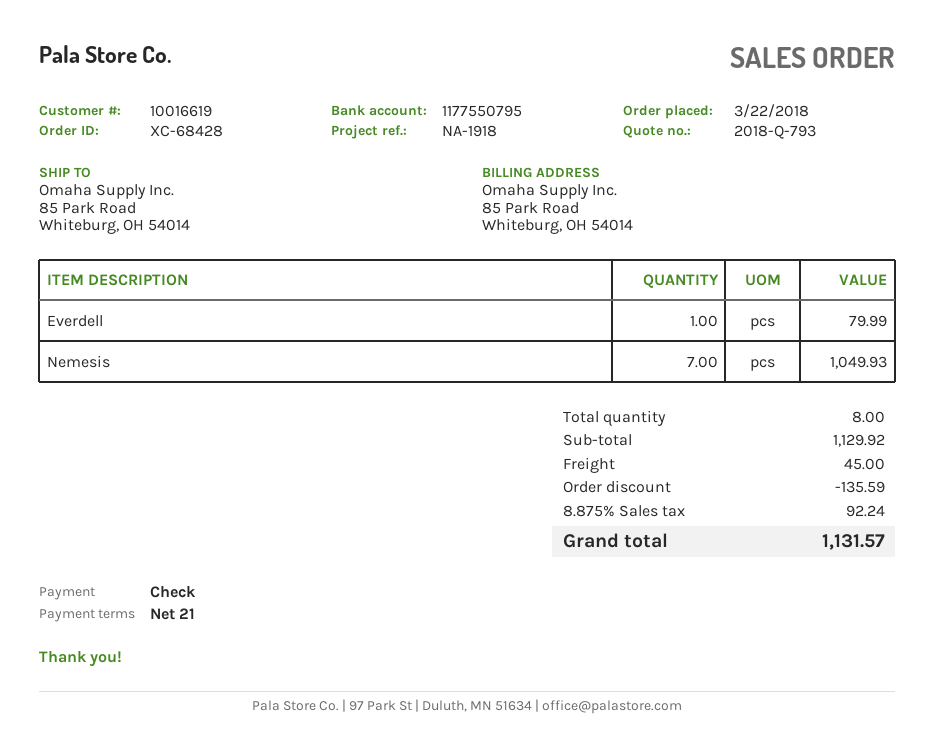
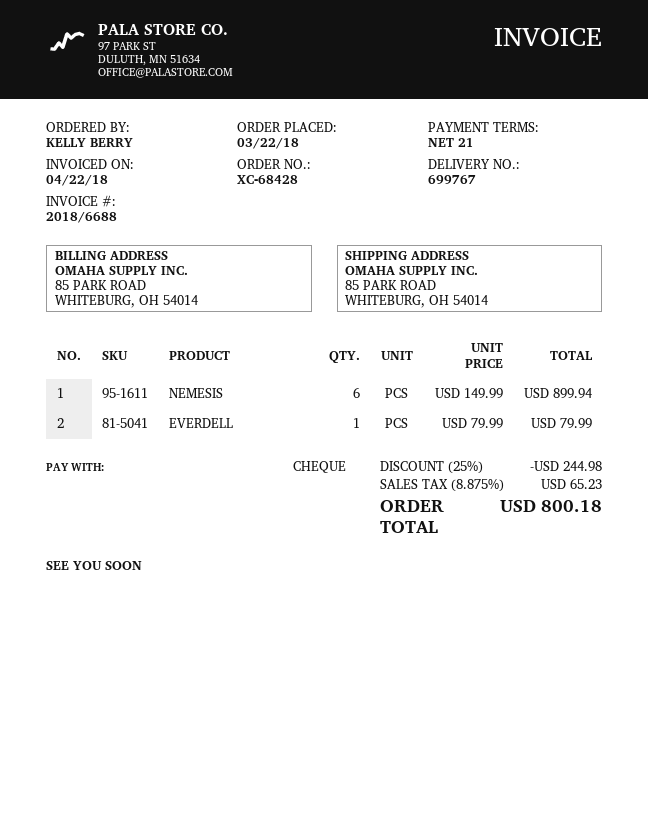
Nemesis: 7 for 1049.93 -> 6 for 899.94
discount: 135.59 -> 244.98
shipping: 45.00 -> none
tax: 8.875% = 92.24 -> 8.875% = 65.23
total: 1131.57 -> 800.18

